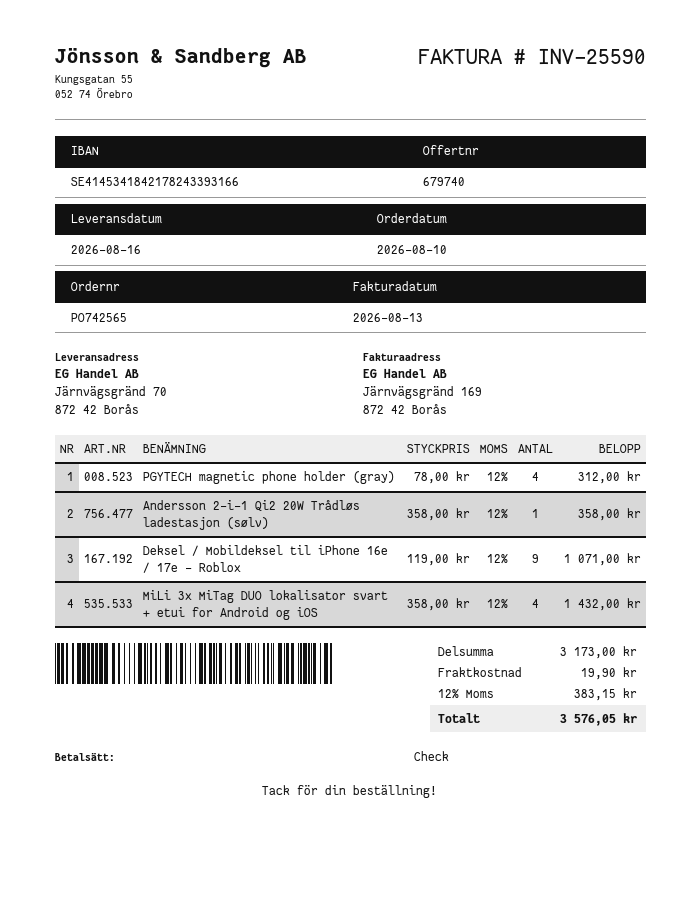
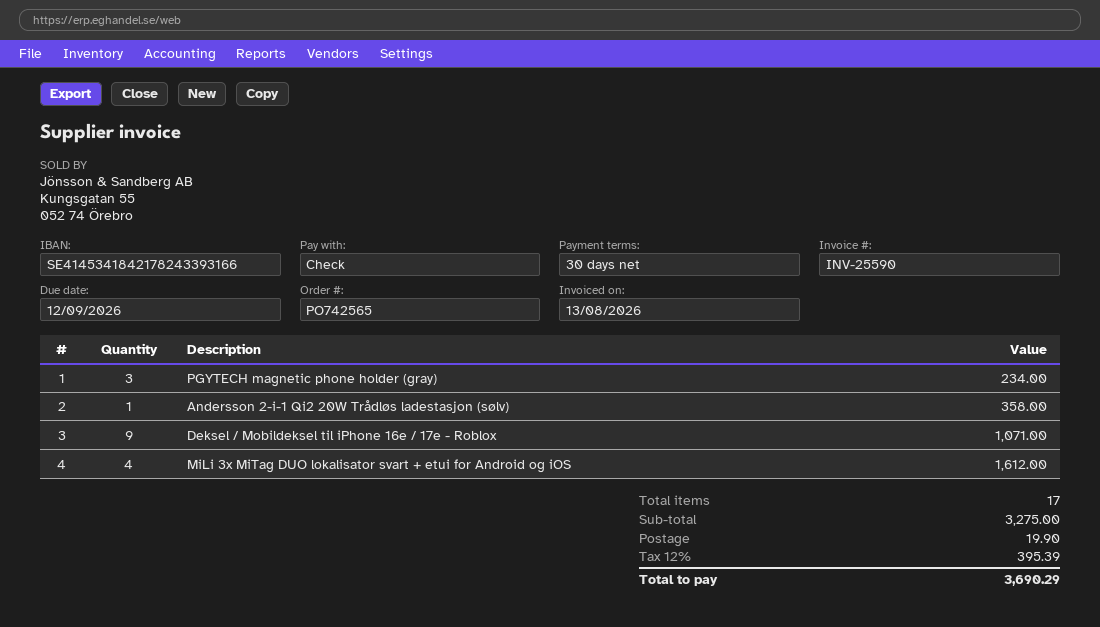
PGYTECH magnetic phone holder (gray): 4 for 312.00 -> 3 for 234.00
MiLi 3x MiTag DUO lokalisator svart + etui for Android og iOS: 4 for 1432.00 -> 4 for 1612.00
subtotal: 3173.00 -> 3275.00
tax: 12% = 383.15 -> 12% = 395.39
total: 3576.05 -> 3690.29

